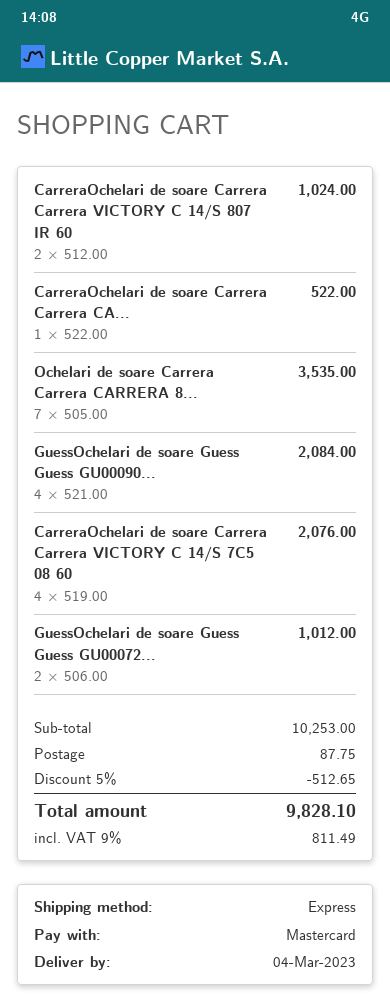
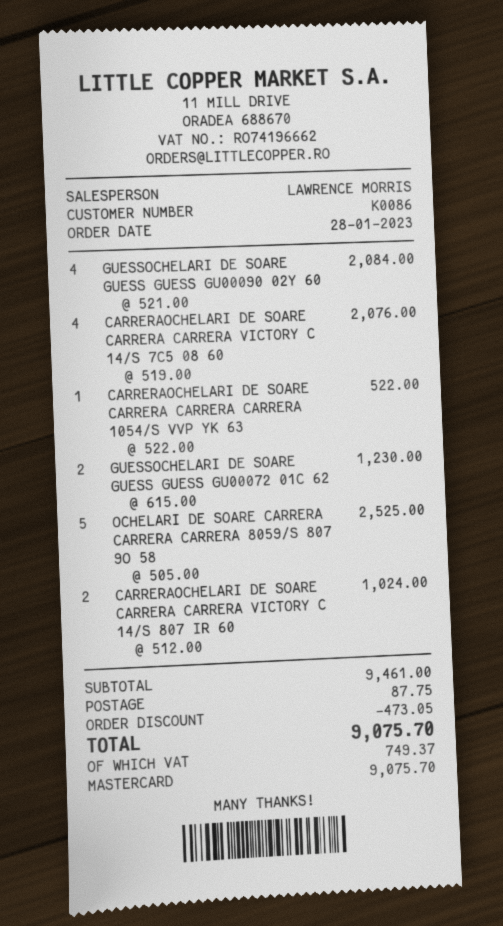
Ochelari de soare Carrera Carrera CARRERA 8...: 7 x 505.00 = 3535.00 -> 5 x 505.00 = 2525.00
GuessOchelari de soare Guess Guess GU00072...: 2 x 506.00 = 1012.00 -> 2 x 615.00 = 1230.00
subtotal: 10253.00 -> 9461.00
discount: 512.65 -> 473.05
tax: 811.49 -> 749.37
total: 9828.10 -> 9075.70

